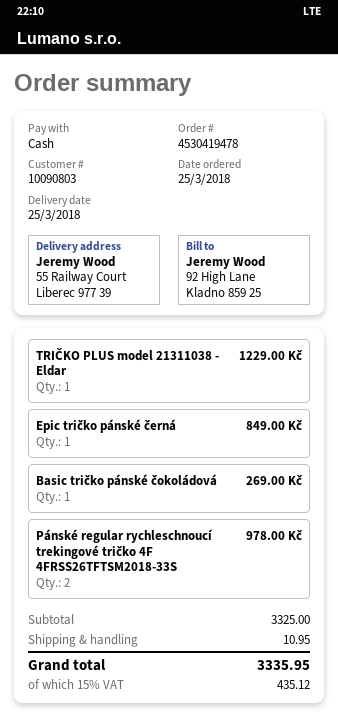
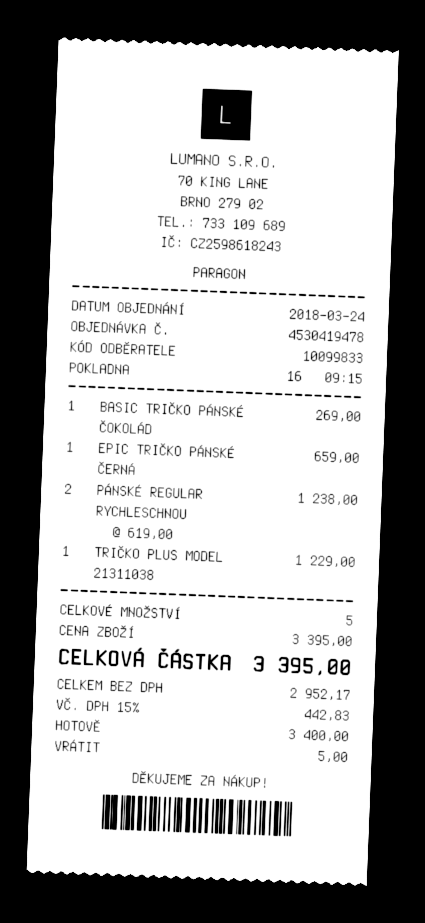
order date: 2018-03-25 -> 2018-03-24
customer number: 10090803 -> 10099833
Epic tričko pánské černá: 1 for 849.00 -> 1 for 659.00
Pánské regular rychleschnoucí trekingové tričko 4F 4FRSS26TFTSM2018-33S: 2 for 978.00 -> 2 for 1238.00
subtotal: 3325.00 -> 3395.00
shipping: 10.95 -> none
tax: 15% = 435.12 -> 15% = 442.83
total: 3335.95 -> 3395.00

